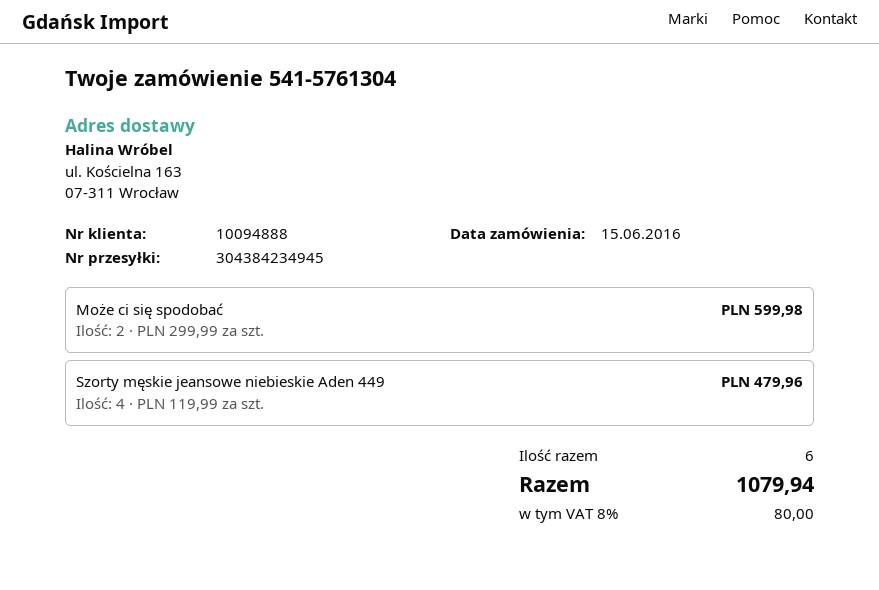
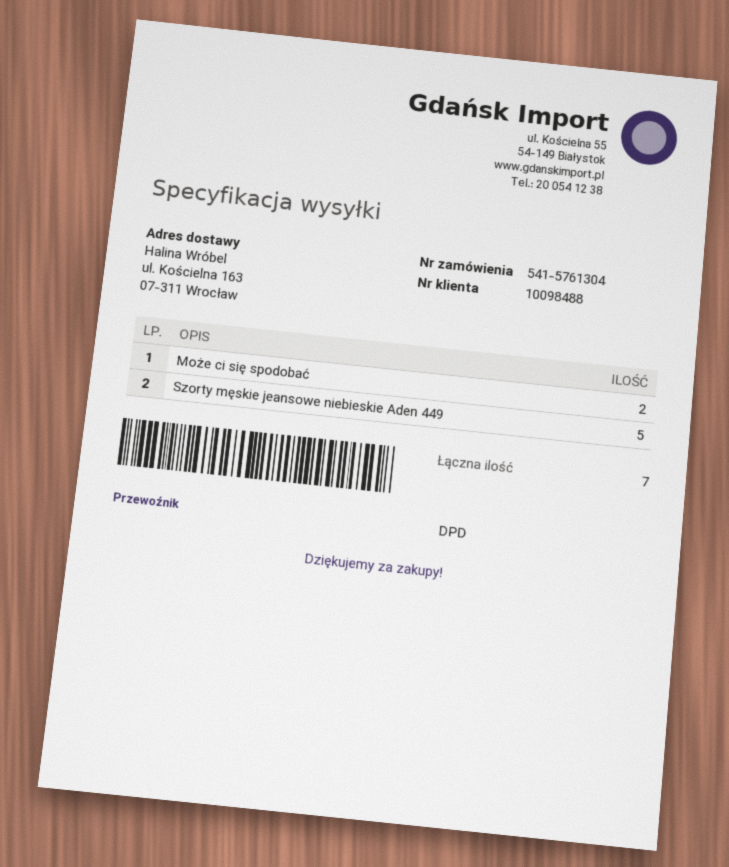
customer number: 10094888 -> 10098488
Szorty męskie jeansowe niebieskie Aden 449: 4 -> 5
total quantity: 6 -> 7

